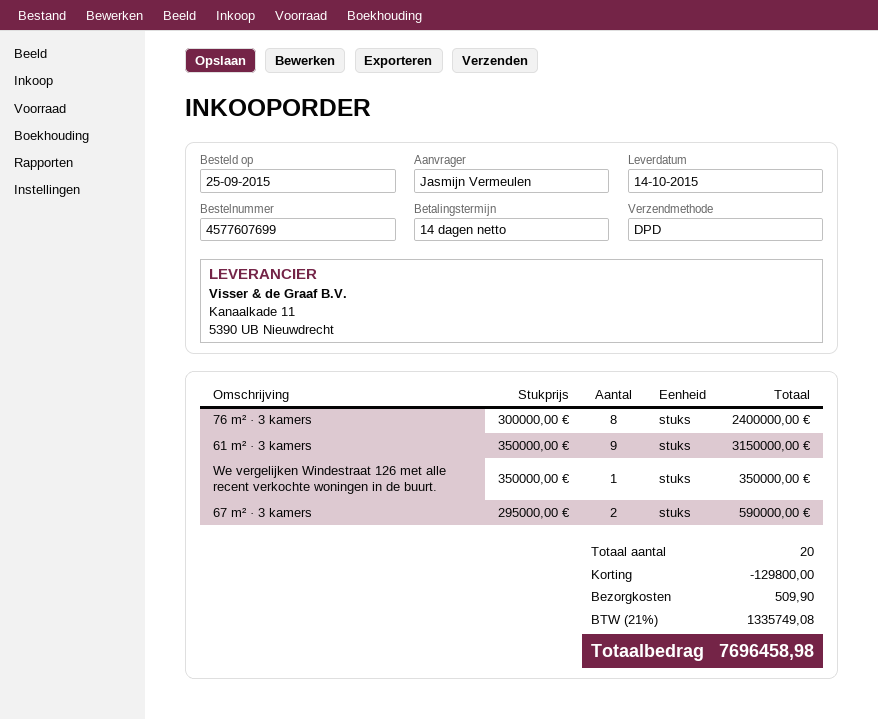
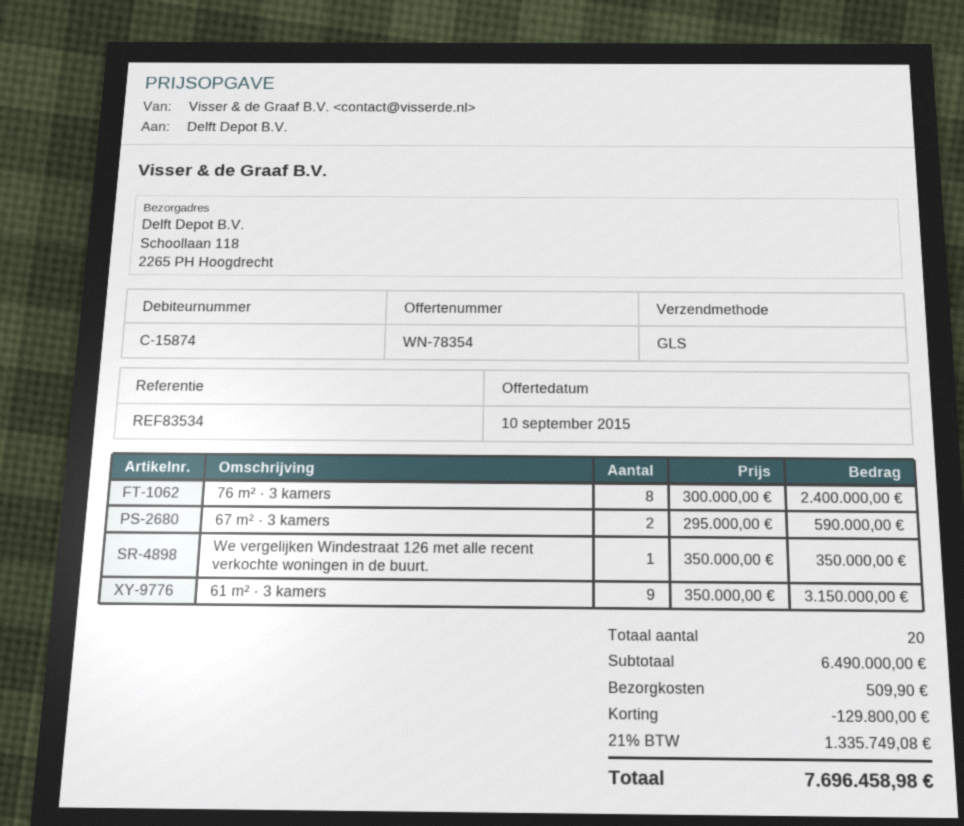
shipping method: DPD -> GLS

